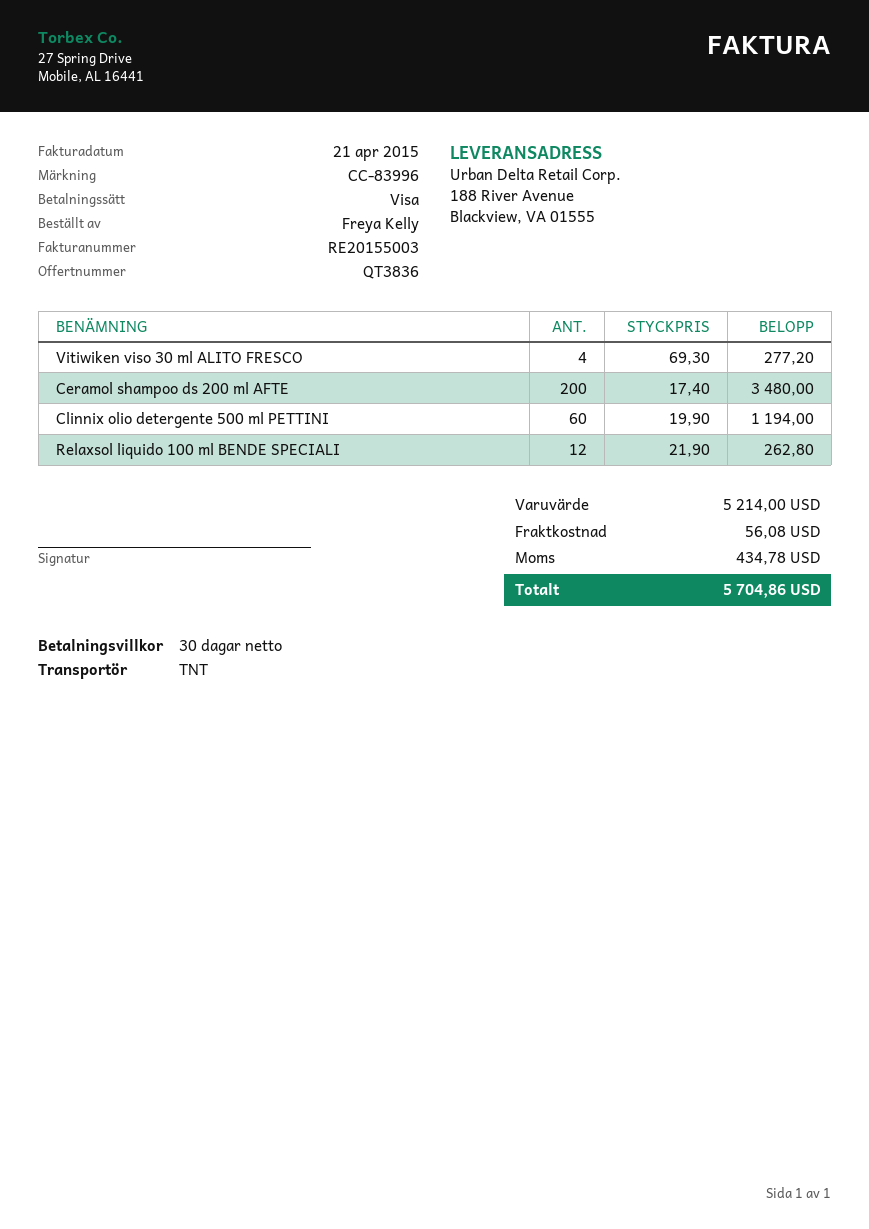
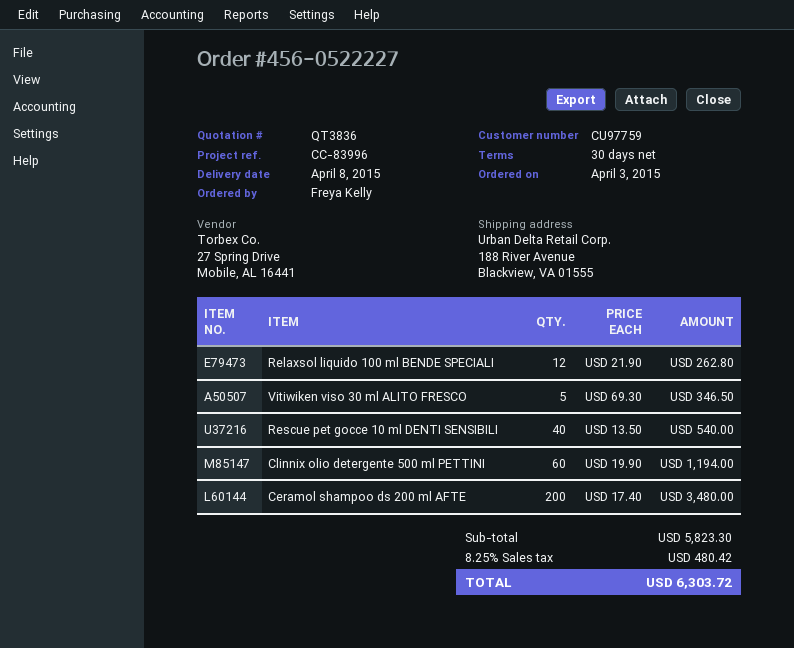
Vitiwiken viso 30 ml ALITO FRESCO: 4 x 69.30 = 277.20 -> 5 x 69.30 = 346.50
Rescue pet gocce 10 ml DENTI SENSIBILI: none -> 40 x 13.50 = 540.00
subtotal: 5214.00 -> 5823.30
shipping: 56.08 -> none
tax: 434.78 -> 480.42
total: 5704.86 -> 6303.72

